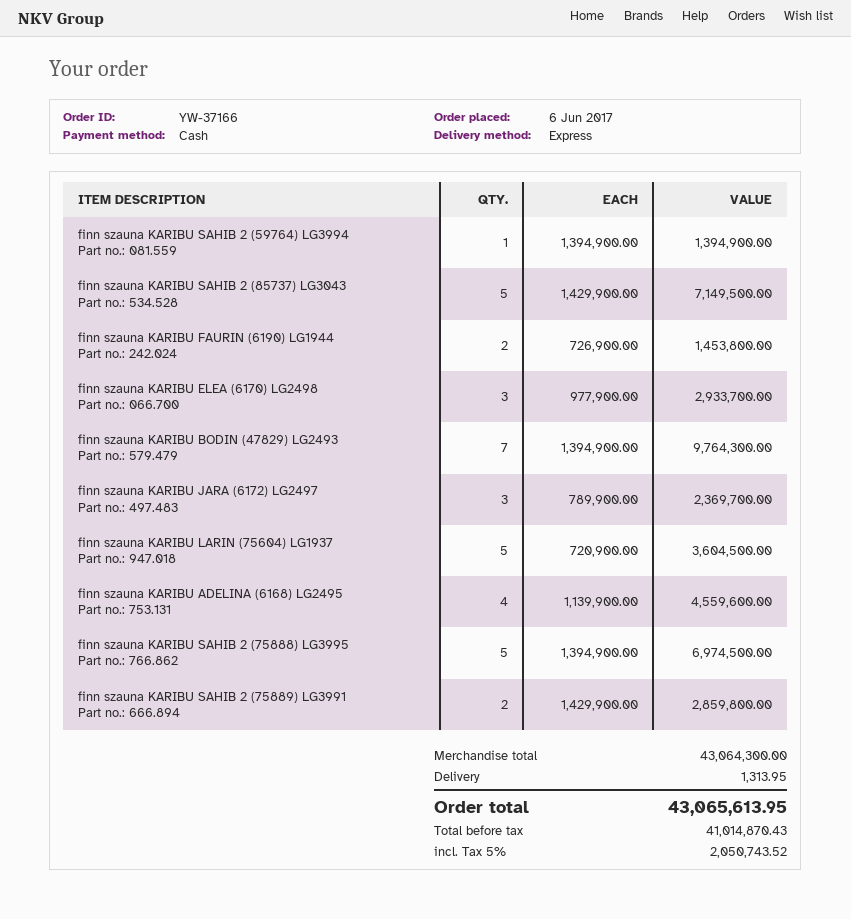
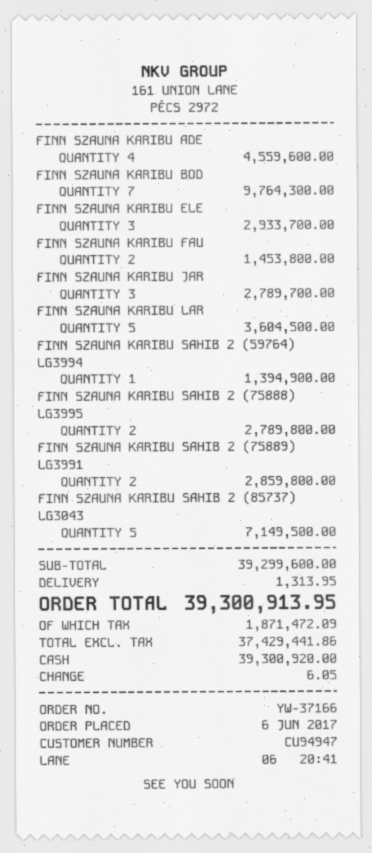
finn szauna KARIBU JARA (6172) LG2497: 3 for 2369700.00 -> 3 for 2789700.00
finn szauna KARIBU SAHIB 2 (75888) LG3995: 5 for 6974500.00 -> 2 for 2789800.00
subtotal: 43064300.00 -> 39299600.00
net: 41014870.43 -> 37429441.86
tax: 2050743.52 -> 1871472.09
total: 43065613.95 -> 39300913.95

